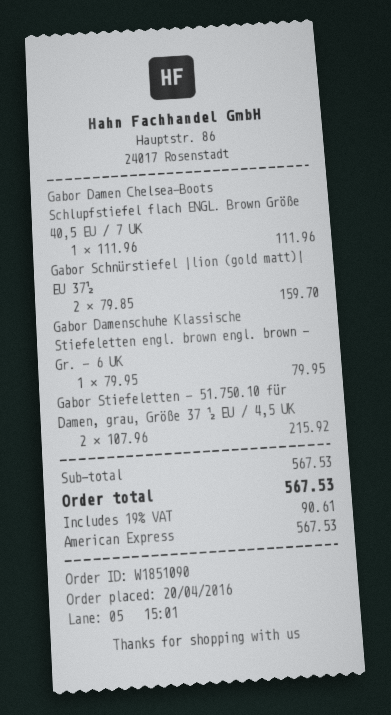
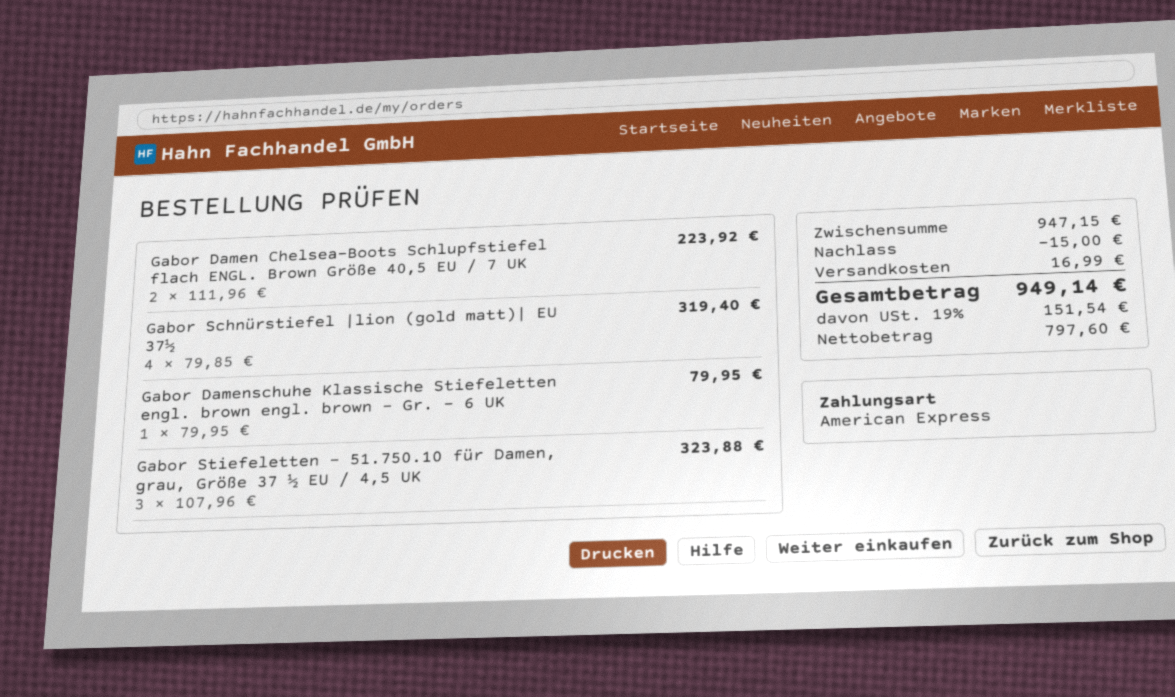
Gabor Damen Chelsea-Boots Schlupfstiefel flach ENGL. Brown Größe 40,5 EU / 7 UK: 1 x 111.96 = 111.96 -> 2 x 111.96 = 223.92
Gabor Schnürstiefel |lion (gold matt)| EU 37½: 2 x 79.85 = 159.70 -> 4 x 79.85 = 319.40
Gabor Stiefeletten - 51.750.10 für Damen, grau, Größe 37 ½ EU / 4,5 UK: 2 x 107.96 = 215.92 -> 3 x 107.96 = 323.88
subtotal: 567.53 -> 947.15
discount: none -> 15.00
shipping: none -> 16.99
tax: 19% = 90.61 -> 19% = 151.54
total: 567.53 -> 949.14

